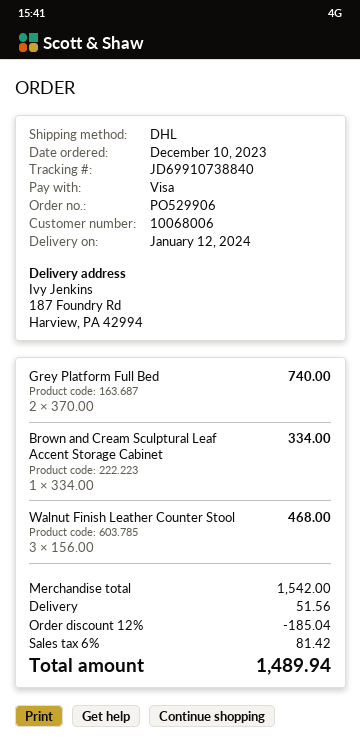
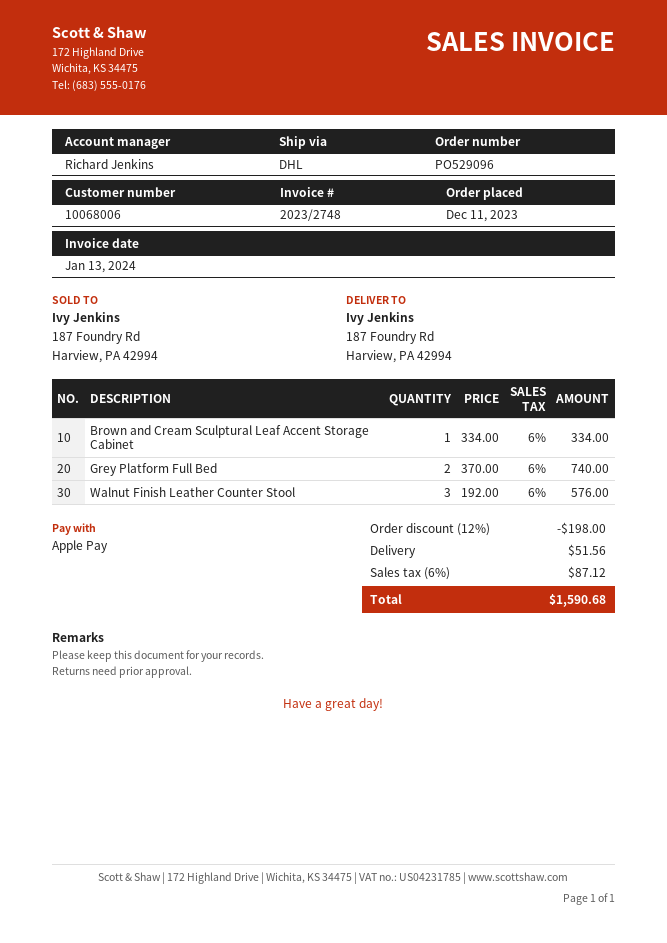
order number: PO529906 -> PO529096
order date: 2023-12-10 -> 2023-12-11
payment method: Visa -> Apple Pay
Walnut Finish Leather Counter Stool: 3 x 156.00 = 468.00 -> 3 x 192.00 = 576.00
discount: 12% = 185.04 -> 12% = 198.00
tax: 6% = 81.42 -> 6% = 87.12
total: 1489.94 -> 1590.68

